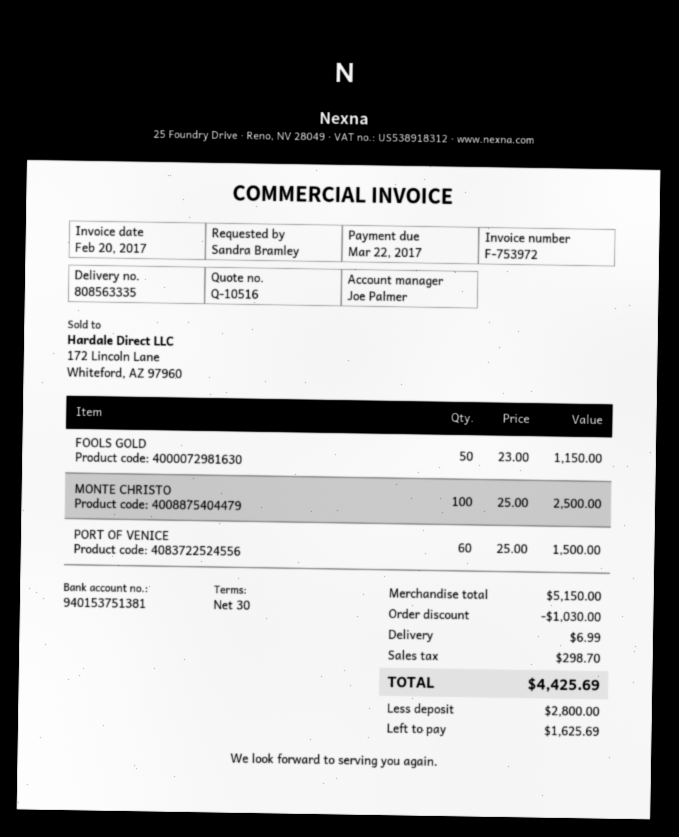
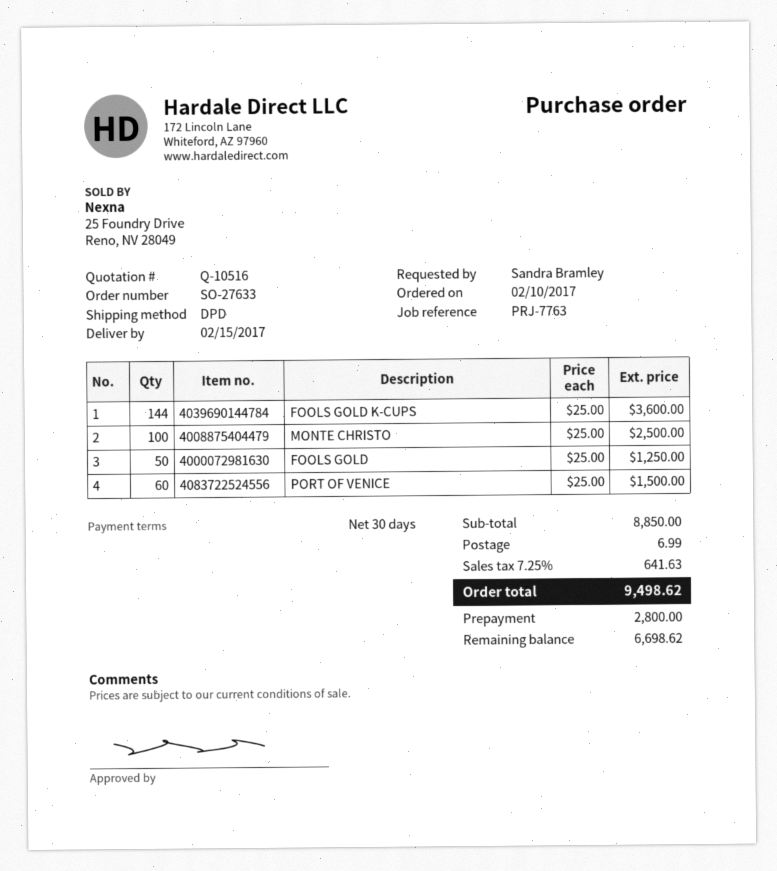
FOOLS GOLD: 50 x 23.00 = 1150.00 -> 50 x 25.00 = 1250.00
FOOLS GOLD K-CUPS: none -> 144 x 25.00 = 3600.00
subtotal: 5150.00 -> 8850.00
discount: 1030.00 -> none
tax: 298.70 -> 641.63
total: 4425.69 -> 9498.62
balance: 1625.69 -> 6698.62

